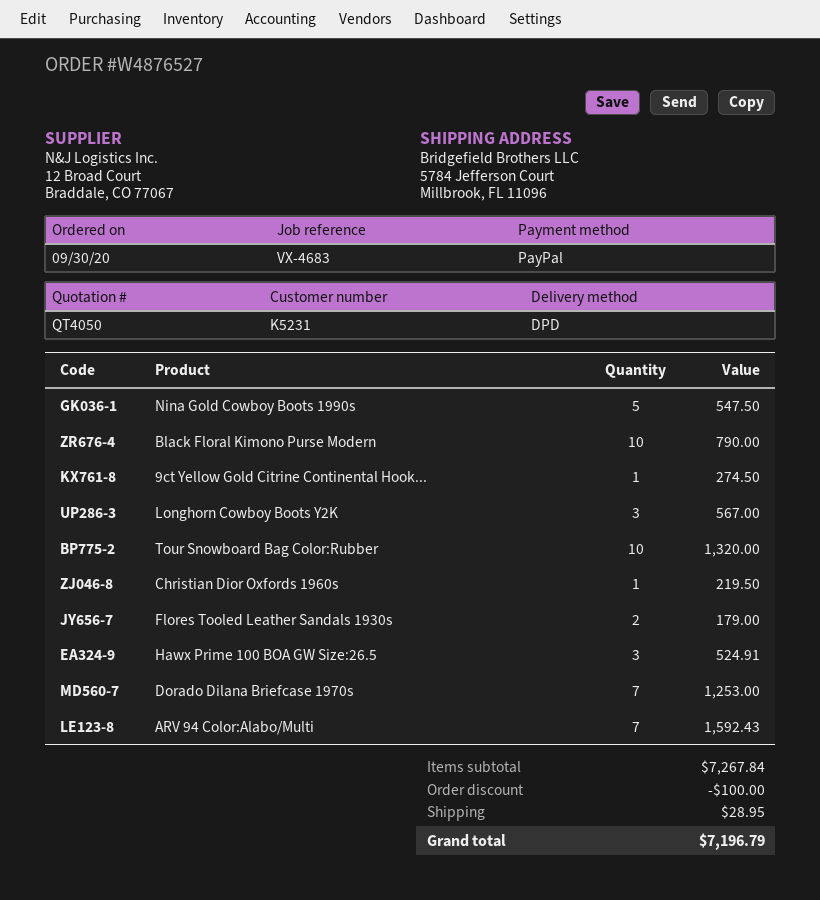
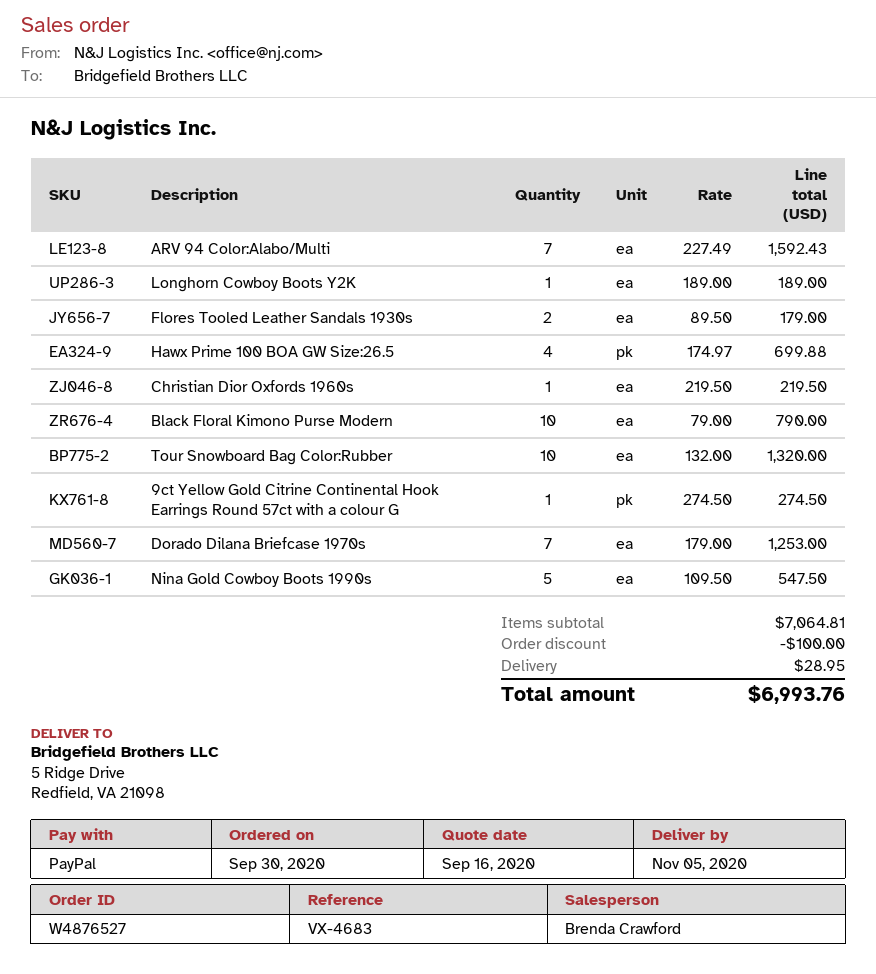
ship to: 5784 Jefferson Court, Millbrook, FL 11096 -> 5 Ridge Drive, Redfield, VA 21098
Longhorn Cowboy Boots Y2K: 3 for 567.00 -> 1 for 189.00
Hawx Prime 100 BOA GW Size:26.5: 3 for 524.91 -> 4 for 699.88
subtotal: 7267.84 -> 7064.81
total: 7196.79 -> 6993.76

